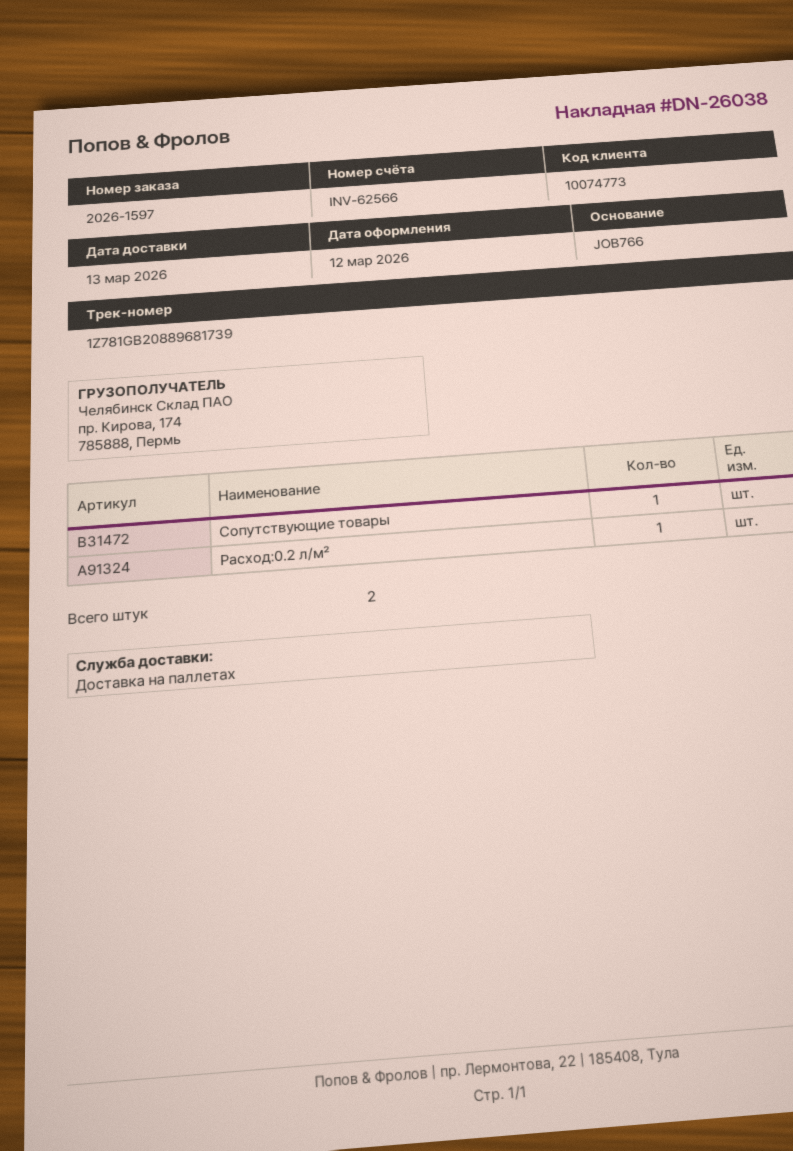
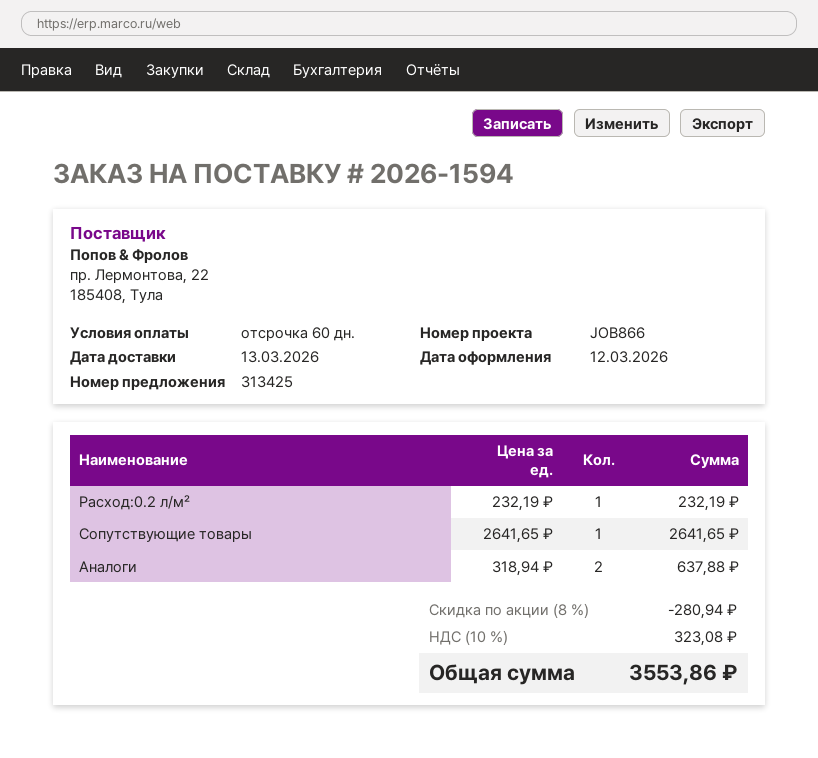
order number: 2026-1597 -> 2026-1594
reference: JOB766 -> JOB866
Аналоги: none -> 2

